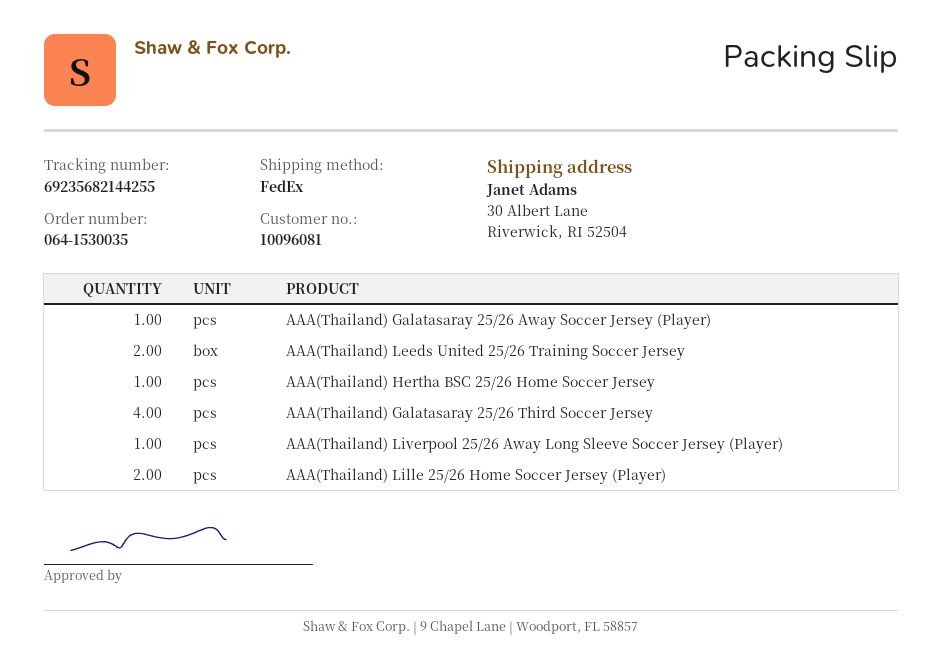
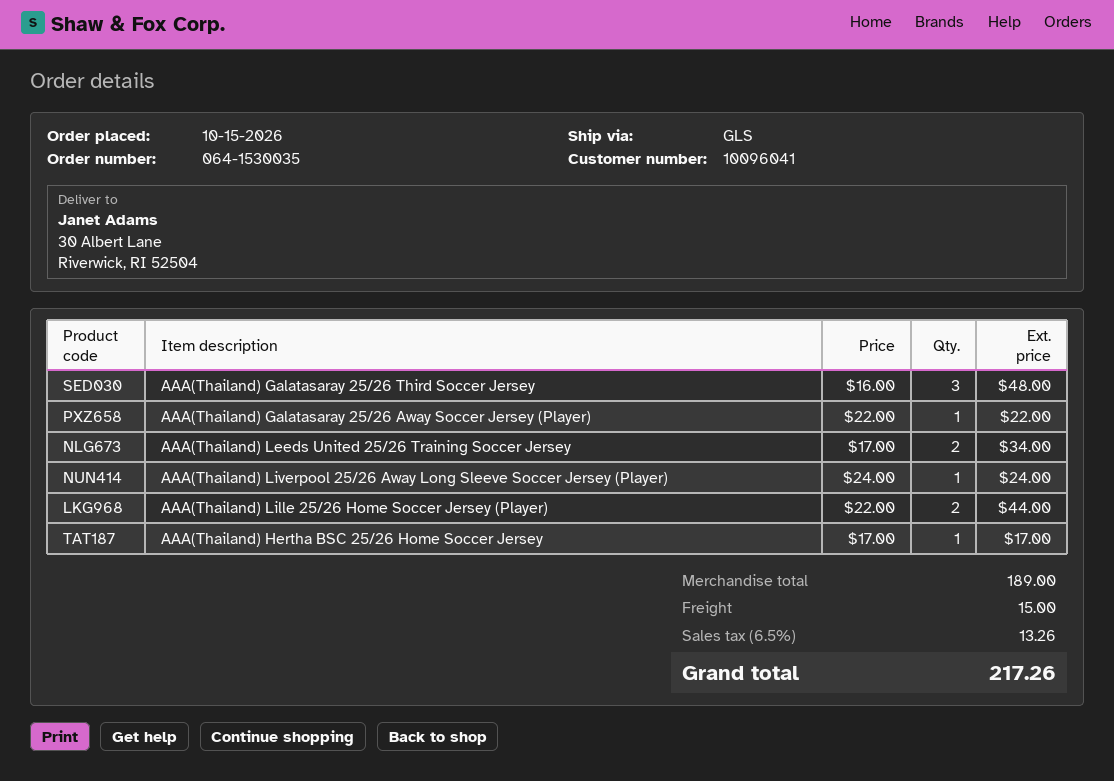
customer number: 10096081 -> 10096041
shipping method: FedEx -> GLS
AAA(Thailand) Galatasaray 25/26 Third Soccer Jersey: 4 -> 3

